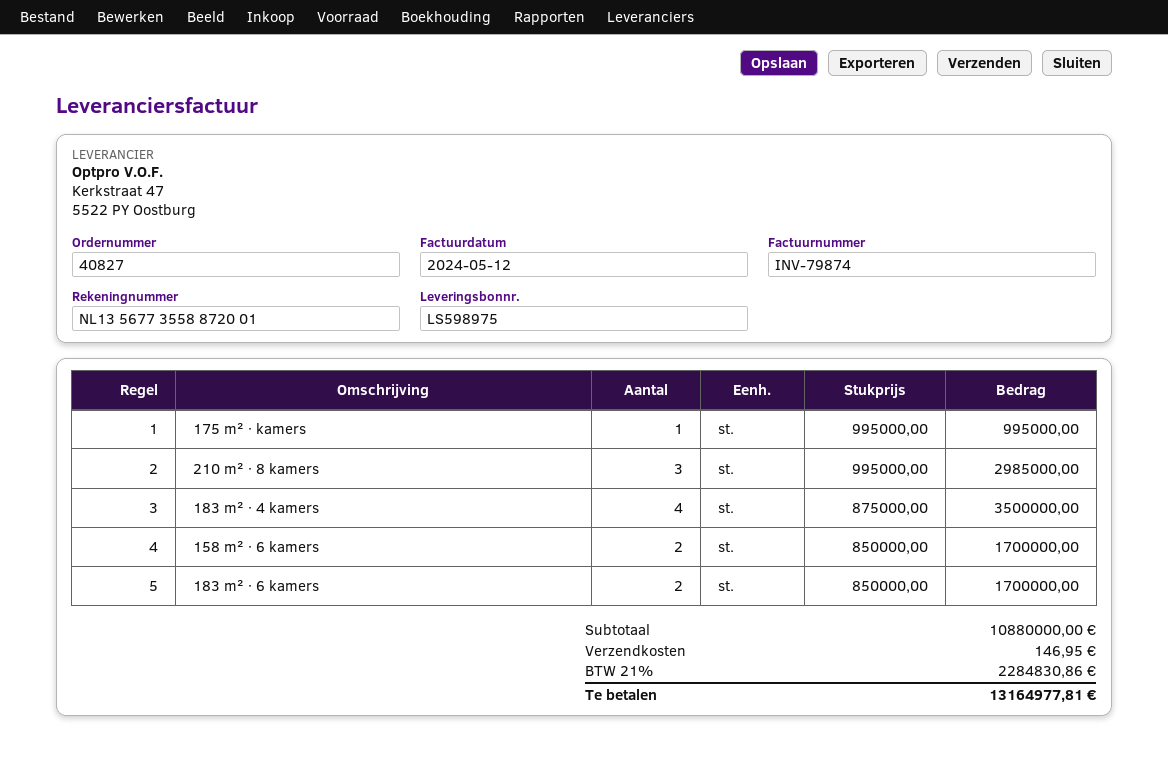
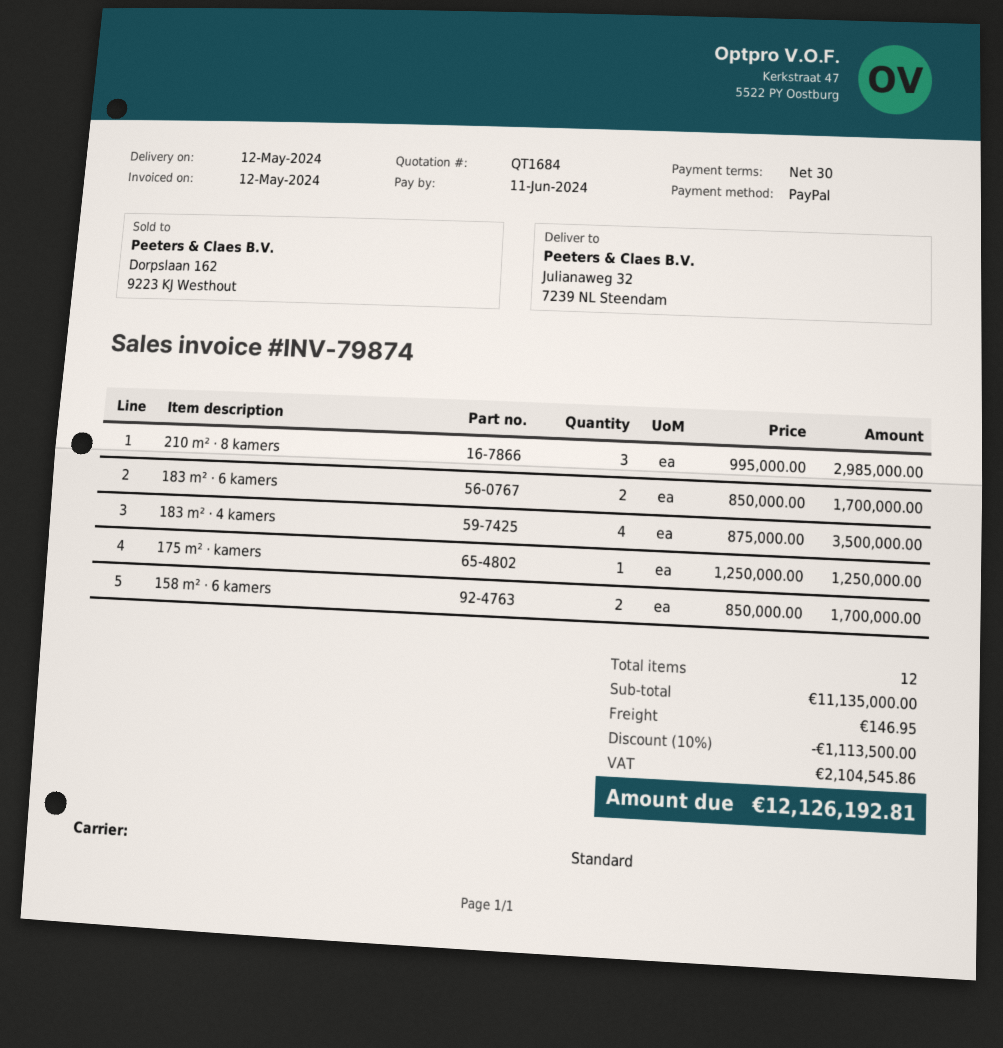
175 m² · kamers: 1 x 995000.00 = 995000.00 -> 1 x 1250000.00 = 1250000.00
subtotal: 10880000.00 -> 11135000.00
discount: none -> 10% = 1113500.00
tax: 2284830.86 -> 2104545.86
total: 13164977.81 -> 12126192.81

